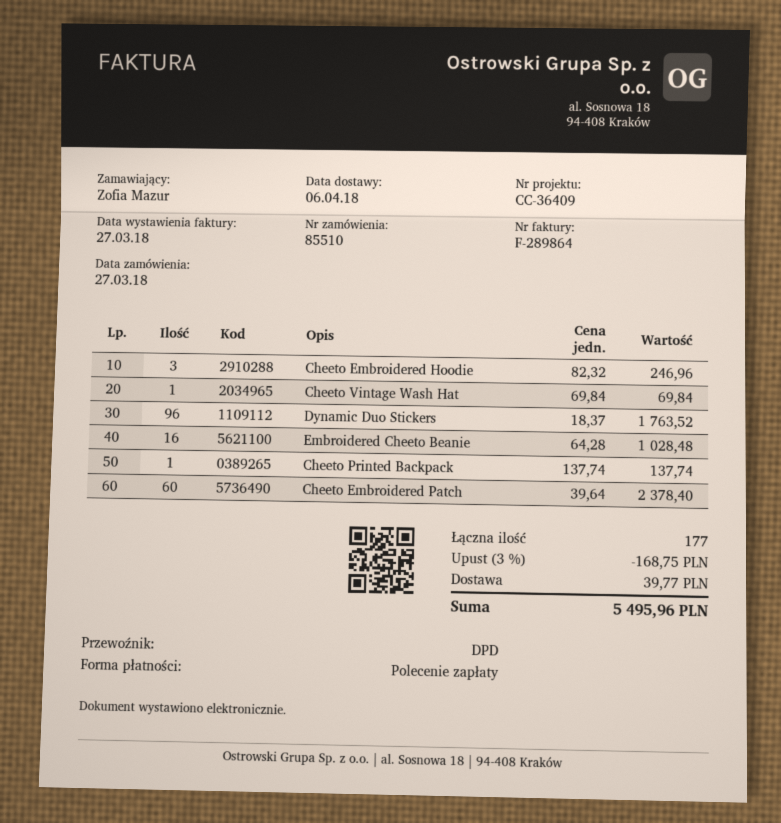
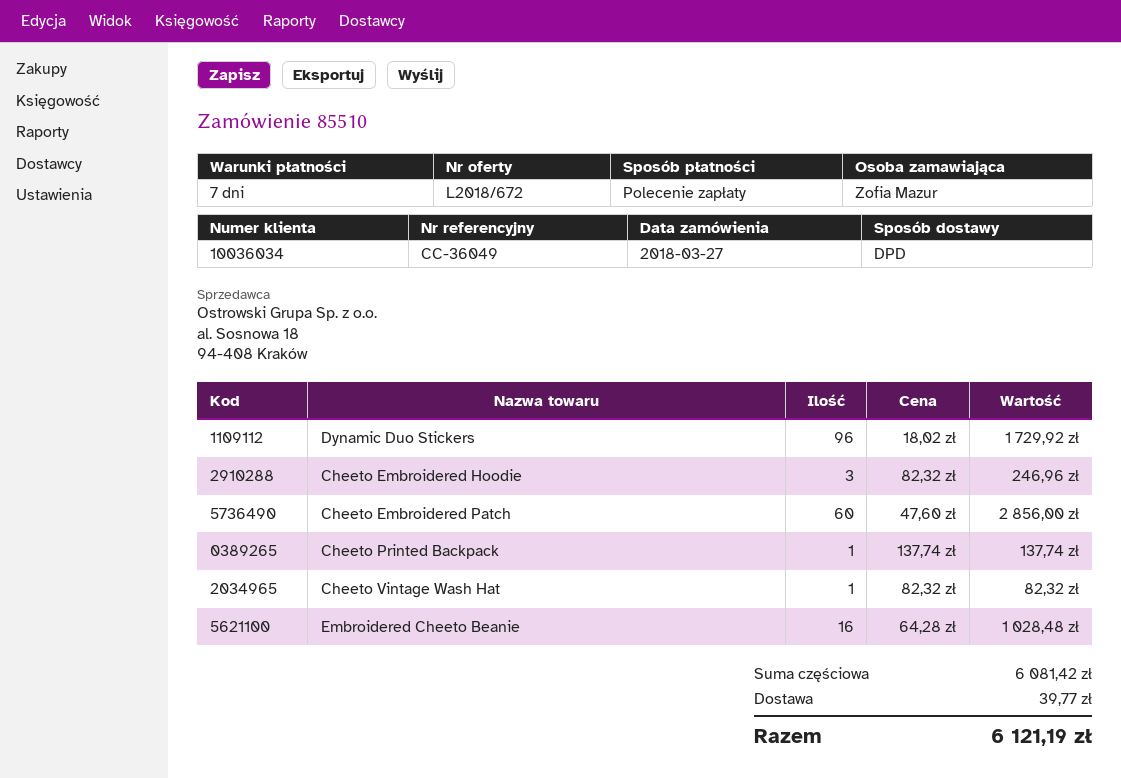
reference: CC-36409 -> CC-36049
Cheeto Vintage Wash Hat: 1 x 69.84 = 69.84 -> 1 x 82.32 = 82.32
Dynamic Duo Stickers: 96 x 18.37 = 1763.52 -> 96 x 18.02 = 1729.92
Cheeto Embroidered Patch: 60 x 39.64 = 2378.40 -> 60 x 47.60 = 2856.00
discount: 3% = 168.75 -> none
total: 5495.96 -> 6121.19

